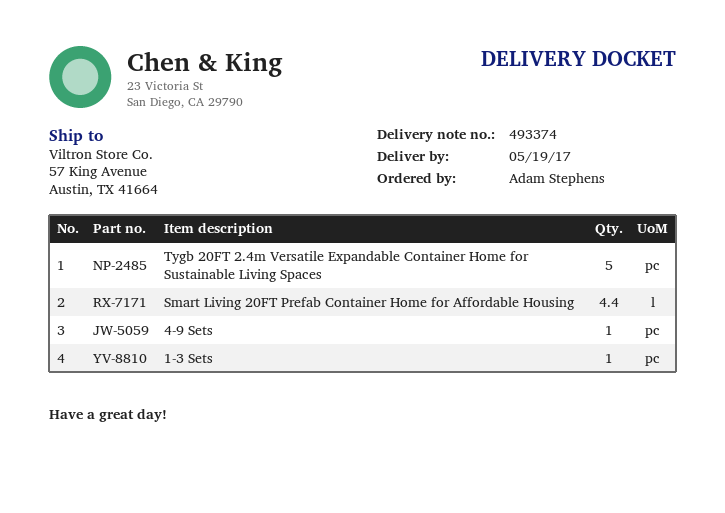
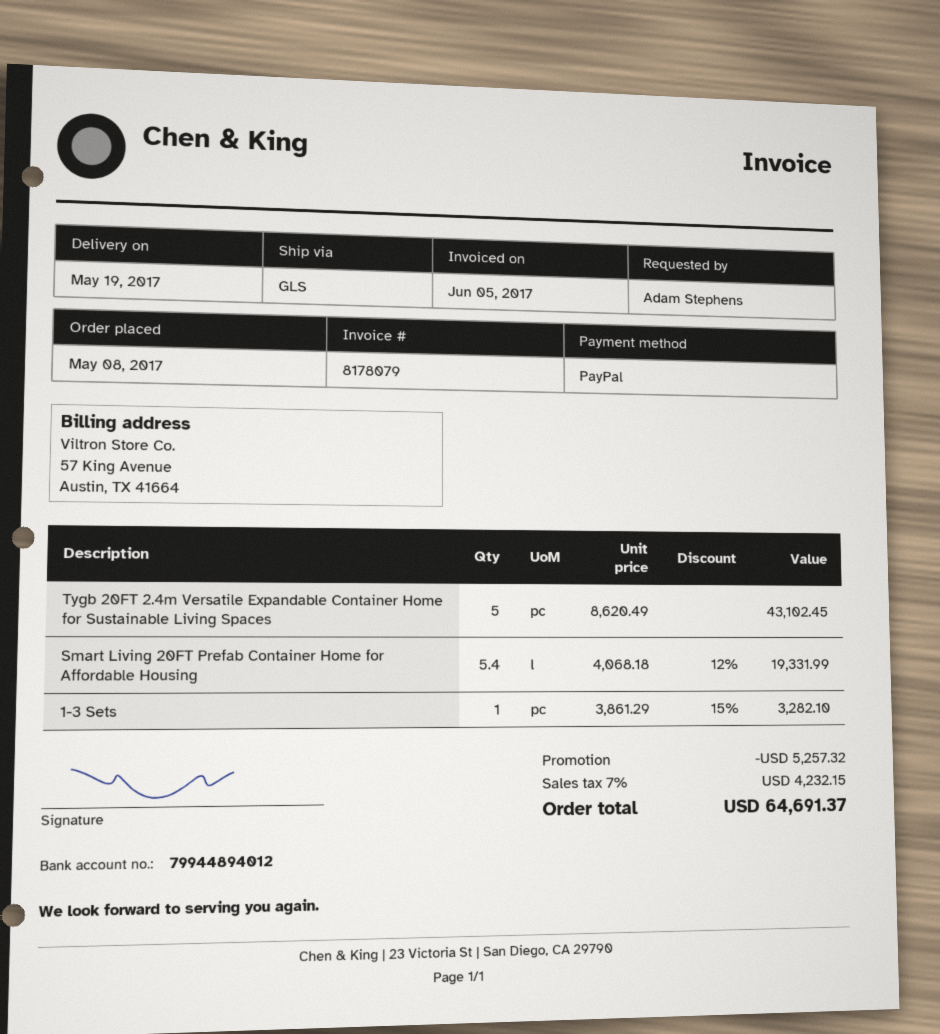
Smart Living 20FT Prefab Container Home for Affordable Housing: 4.4 -> 5.4
4-9 Sets: 1 -> none

